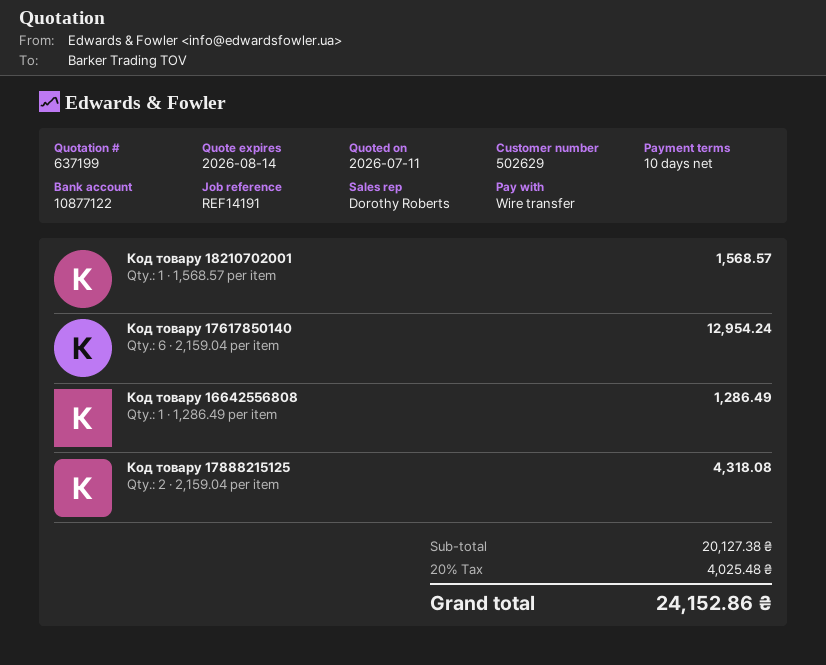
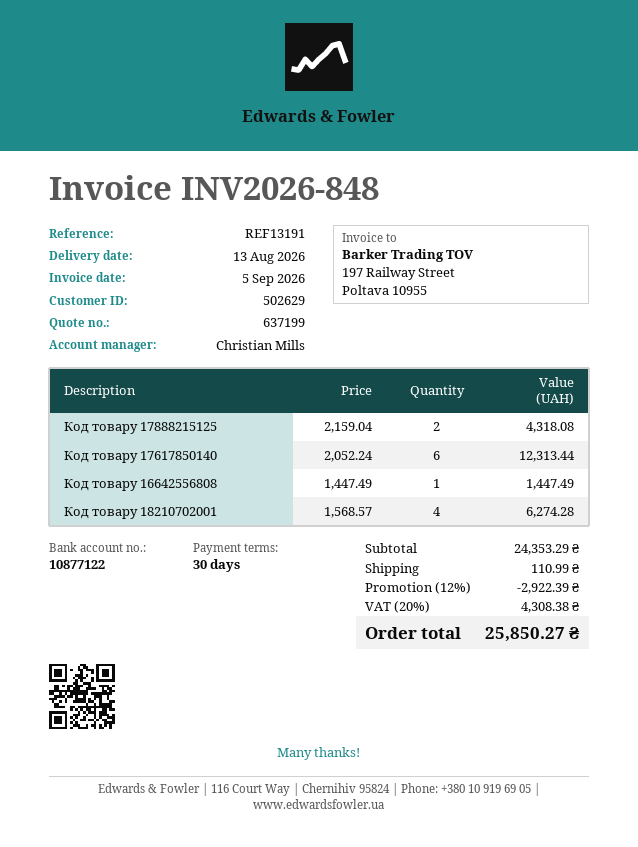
payment terms: 10 days -> 30 days
reference: REF14191 -> REF13191
sales rep: Dorothy Roberts -> Christian Mills
Код товару 18210702001: 1 x 1568.57 = 1568.57 -> 4 x 1568.57 = 6274.28
Код товару 17617850140: 6 x 2159.04 = 12954.24 -> 6 x 2052.24 = 12313.44
Код товару 16642556808: 1 x 1286.49 = 1286.49 -> 1 x 1447.49 = 1447.49
subtotal: 20127.38 -> 24353.29
discount: none -> 12% = 2922.39
shipping: none -> 110.99
tax: 20% = 4025.48 -> 20% = 4308.38
total: 24152.86 -> 25850.27

